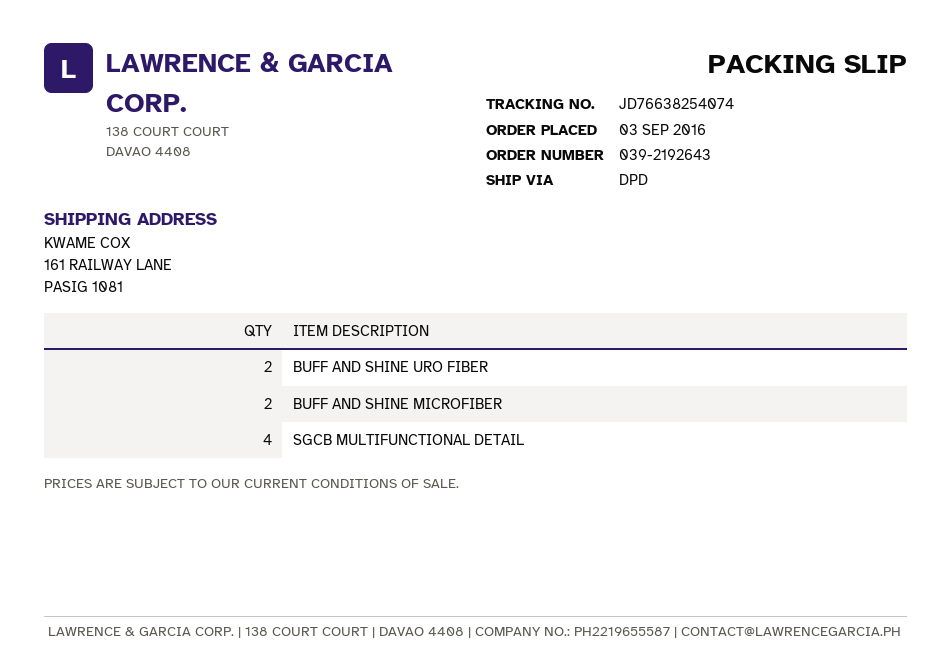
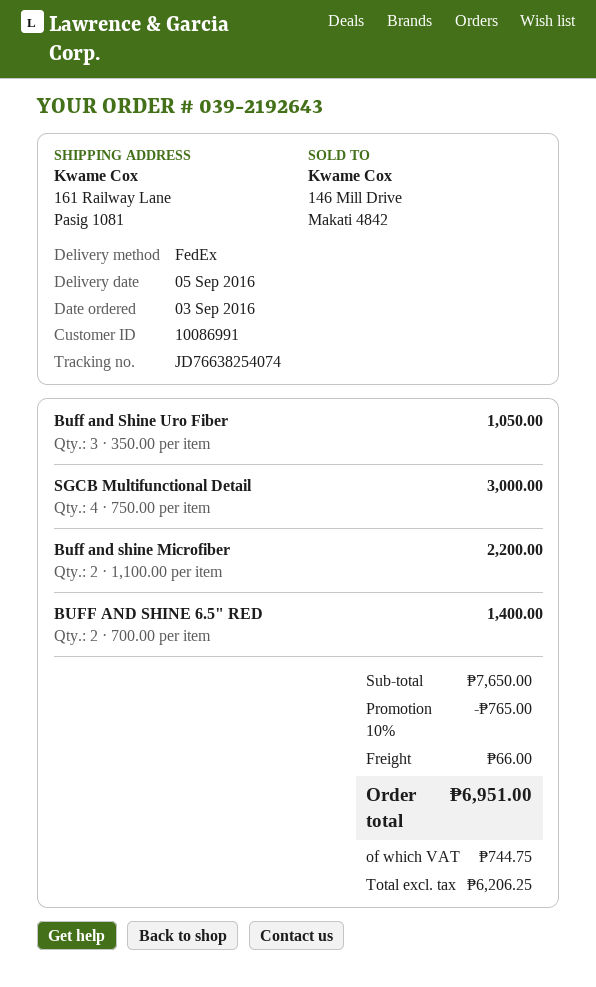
shipping method: DPD -> FedEx
BUFF AND SHINE URO FIBER: 2 -> 3
BUFF AND SHINE 6.5" RED: none -> 2

